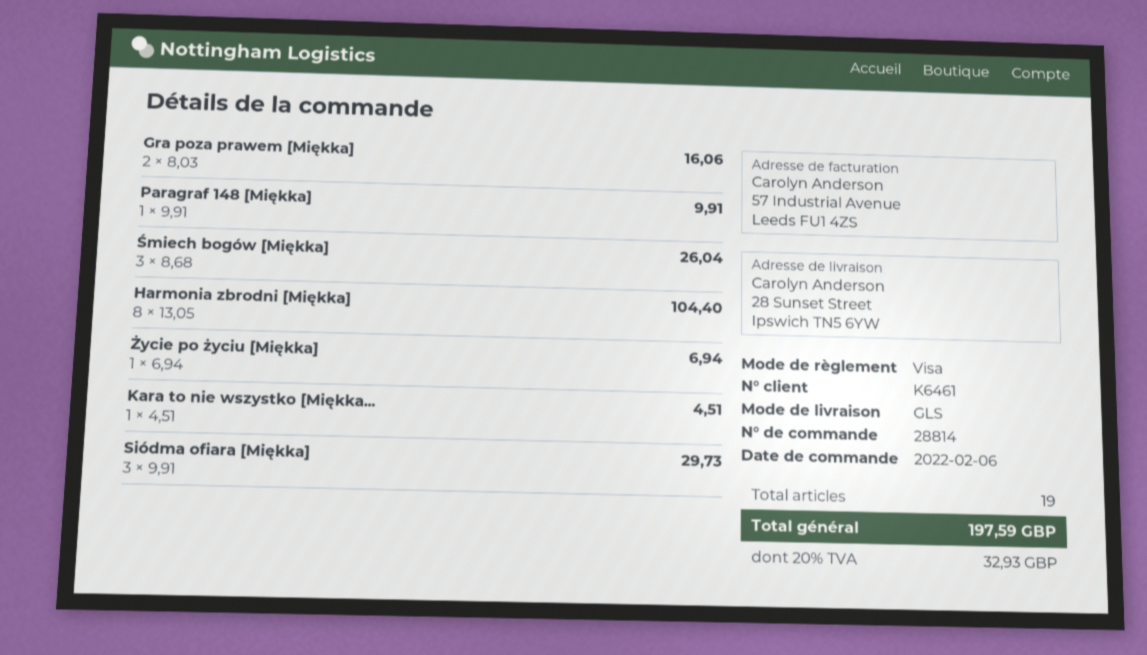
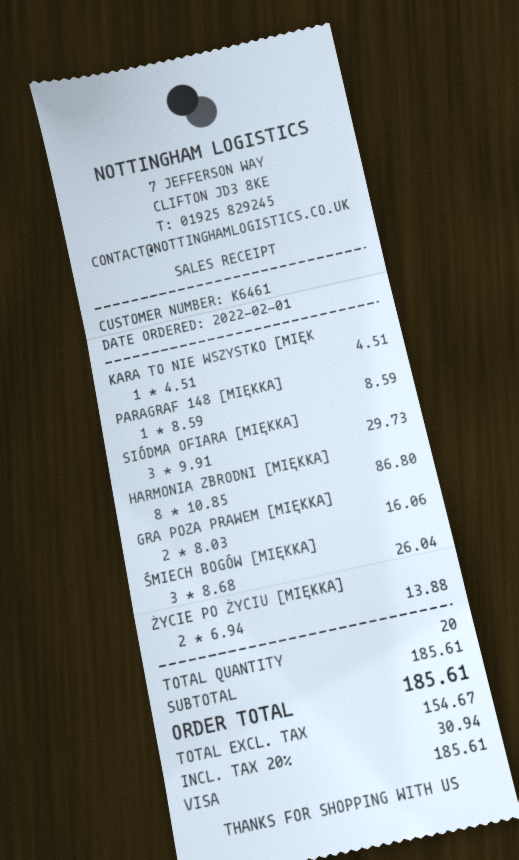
order date: 2022-02-06 -> 2022-02-01
Paragraf 148 [Miękka]: 1 x 9.91 = 9.91 -> 1 x 8.59 = 8.59
Harmonia zbrodni [Miękka]: 8 x 13.05 = 104.40 -> 8 x 10.85 = 86.80
Życie po życiu [Miękka]: 1 x 6.94 = 6.94 -> 2 x 6.94 = 13.88
total quantity: 19 -> 20
tax: 20% = 32.93 -> 20% = 30.94
total: 197.59 -> 185.61

